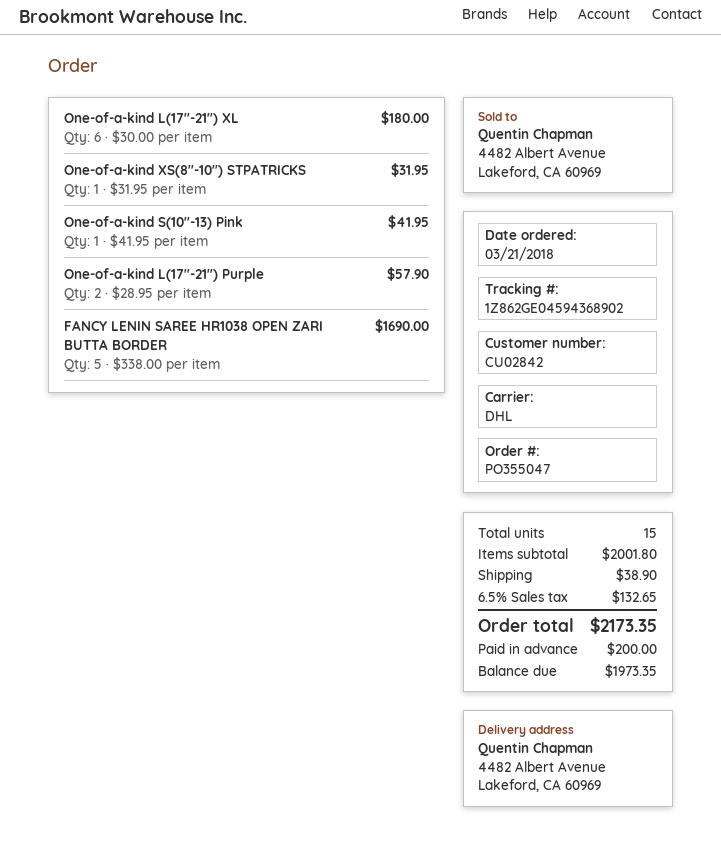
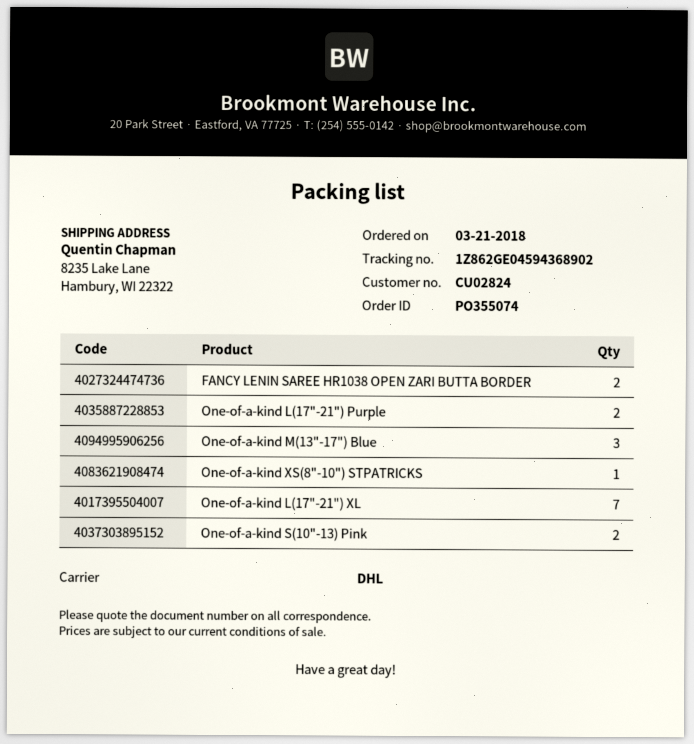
order number: PO355047 -> PO355074
customer number: CU02842 -> CU02824
ship to: 4482 Albert Avenue, Lakeford, CA 60969 -> 8235 Lake Lane, Hambury, WI 22322
One-of-a-kind L(17"-21") XL: 6 -> 7
One-of-a-kind S(10"-13) Pink: 1 -> 2
FANCY LENIN SAREE HR1038 OPEN ZARI BUTTA BORDER: 5 -> 2
One-of-a-kind M(13"-17") Blue: none -> 3

